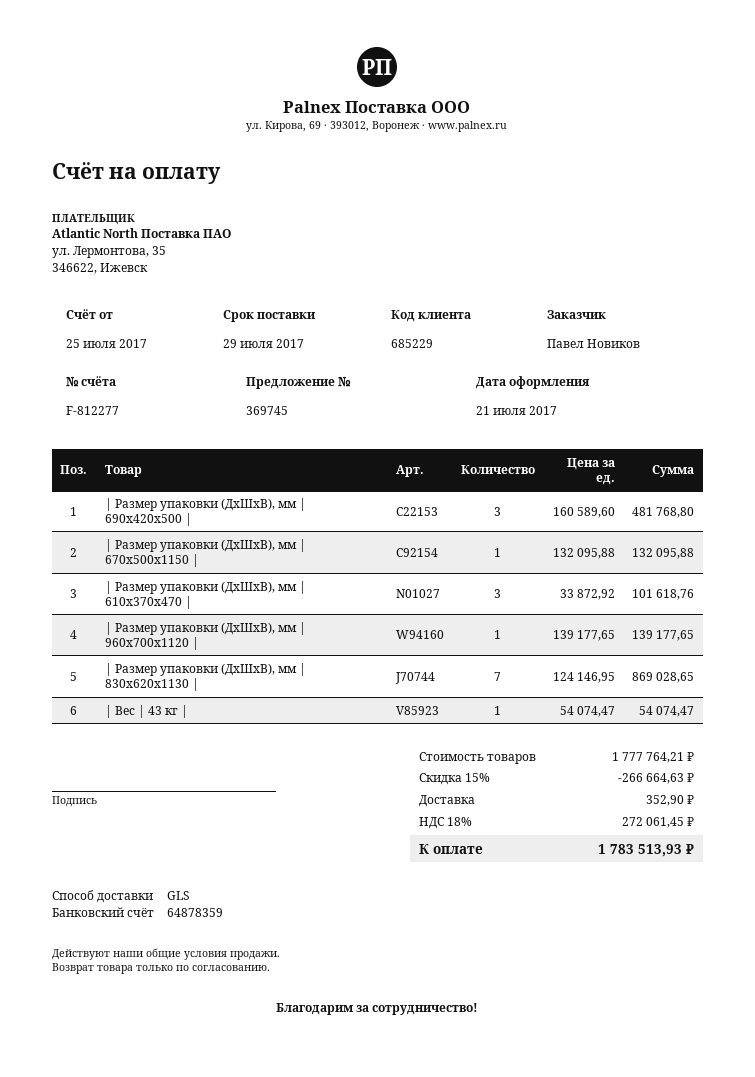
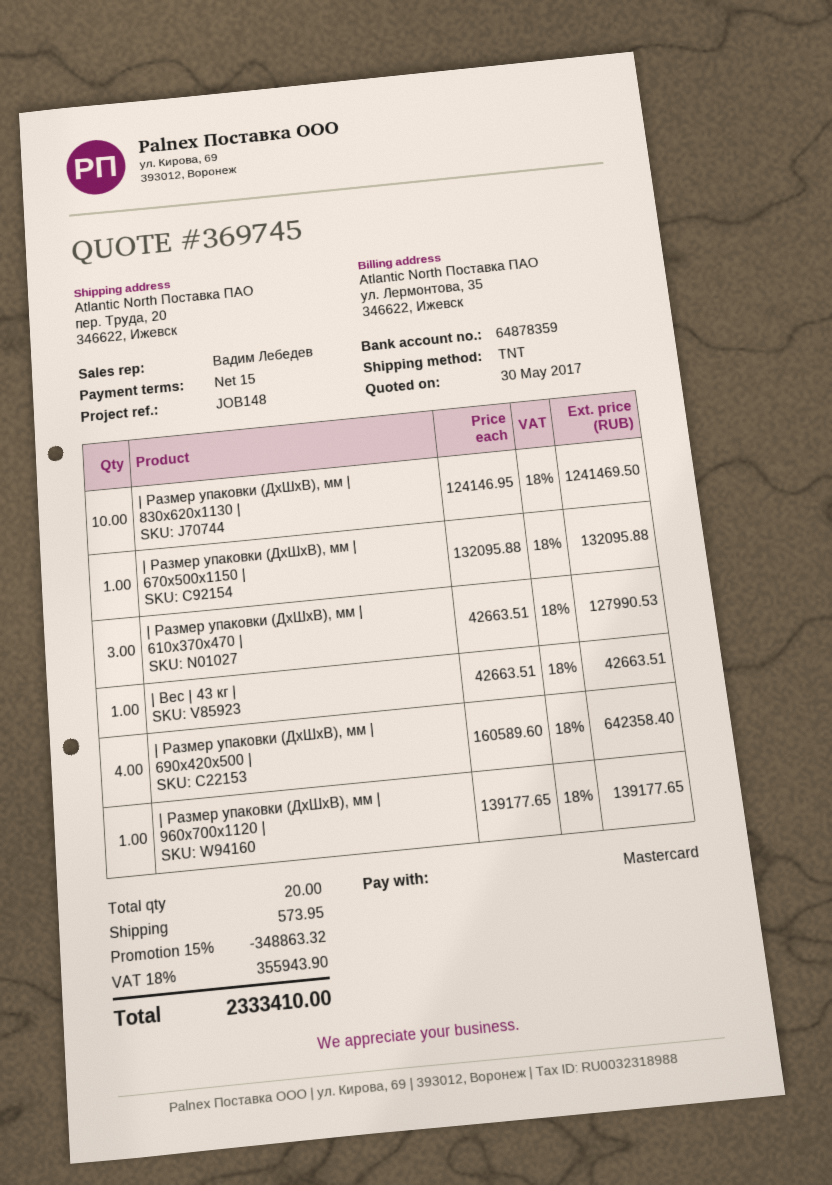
shipping method: GLS -> TNT
| Размер упаковки (ДхШхВ), мм | 690х420х500 |: 3 x 160589.60 = 481768.80 -> 4 x 160589.60 = 642358.40
| Размер упаковки (ДхШхВ), мм | 610х370х470 |: 3 x 33872.92 = 101618.76 -> 3 x 42663.51 = 127990.53
| Размер упаковки (ДхШхВ), мм | 830х620х1130 |: 7 x 124146.95 = 869028.65 -> 10 x 124146.95 = 1241469.50
| Вес | 43 кг |: 1 x 54074.47 = 54074.47 -> 1 x 42663.51 = 42663.51
discount: 15% = 266664.63 -> 15% = 348863.32
shipping: 352.90 -> 573.95
tax: 18% = 272061.45 -> 18% = 355943.90
total: 1783513.93 -> 2333410.00

